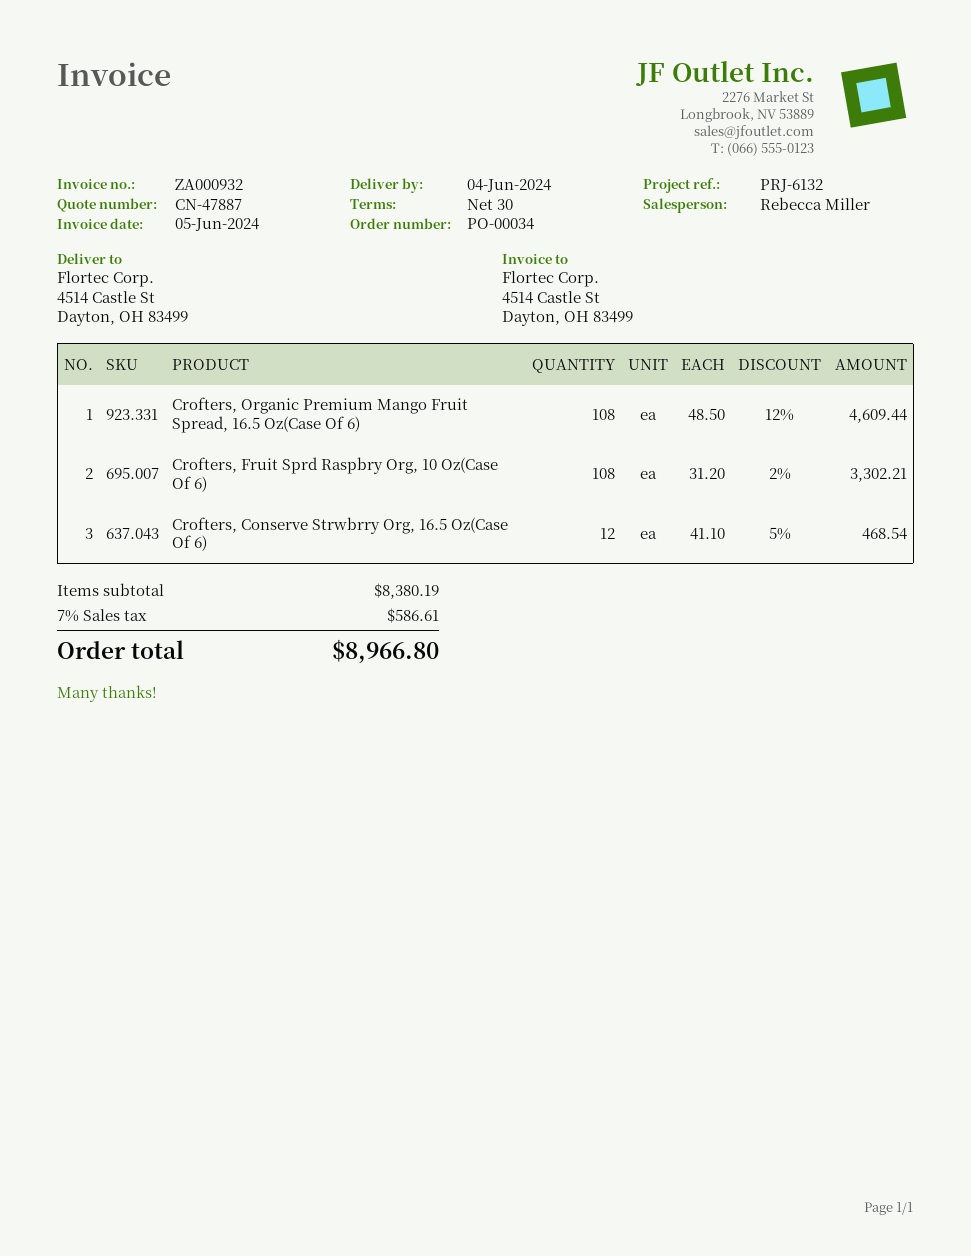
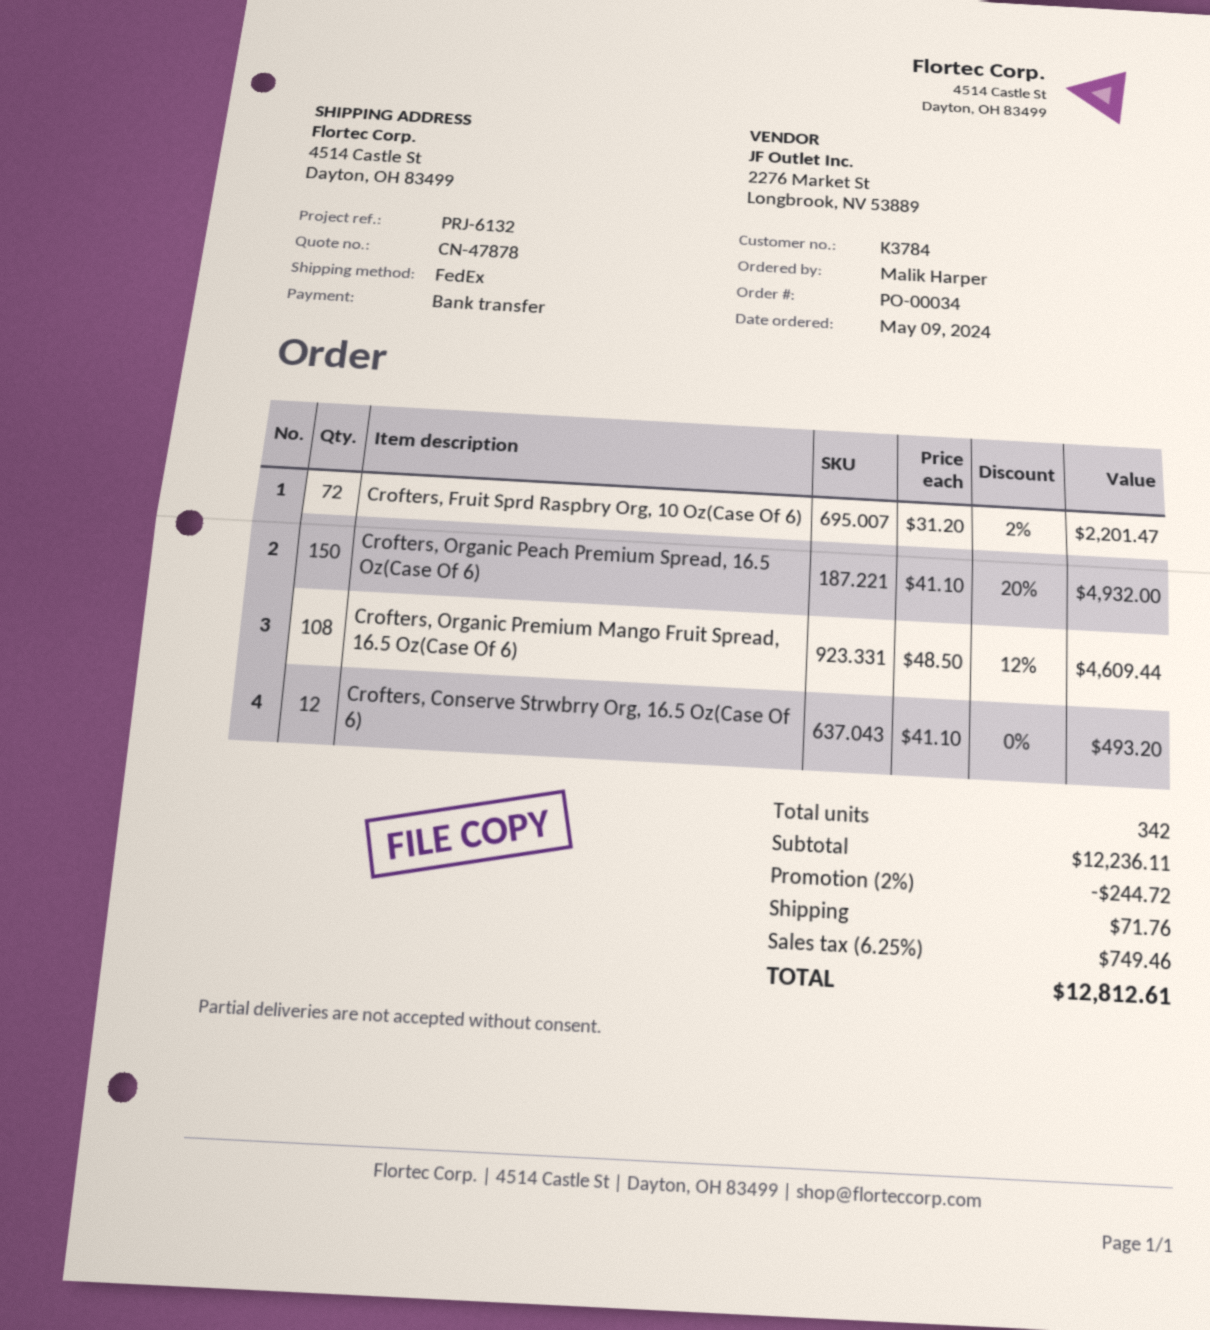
quote number: CN-47887 -> CN-47878
Crofters, Fruit Sprd Raspbry Org, 10 Oz(Case Of 6): 108 x 31.20 - 2% = 3302.21 -> 72 x 31.20 - 2% = 2201.47
Crofters, Conserve Strwbrry Org, 16.5 Oz(Case Of 6): 12 x 41.10 - 5% = 468.54 -> 12 x 41.10 = 493.20
Crofters, Organic Peach Premium Spread, 16.5 Oz(Case Of 6): none -> 150 x 41.10 - 20% = 4932.00
subtotal: 8380.19 -> 12236.11
discount: none -> 2% = 244.72
shipping: none -> 71.76
tax: 7% = 586.61 -> 6.25% = 749.46
total: 8966.80 -> 12812.61

